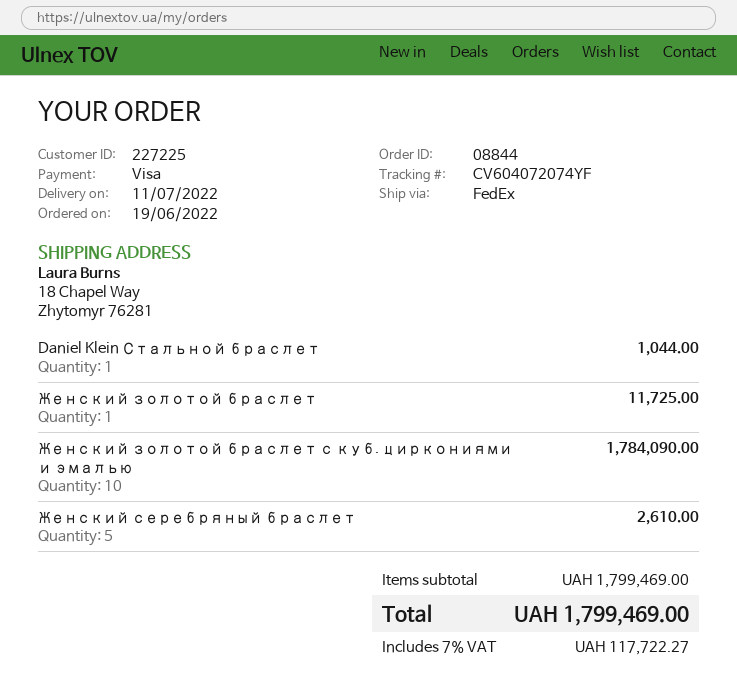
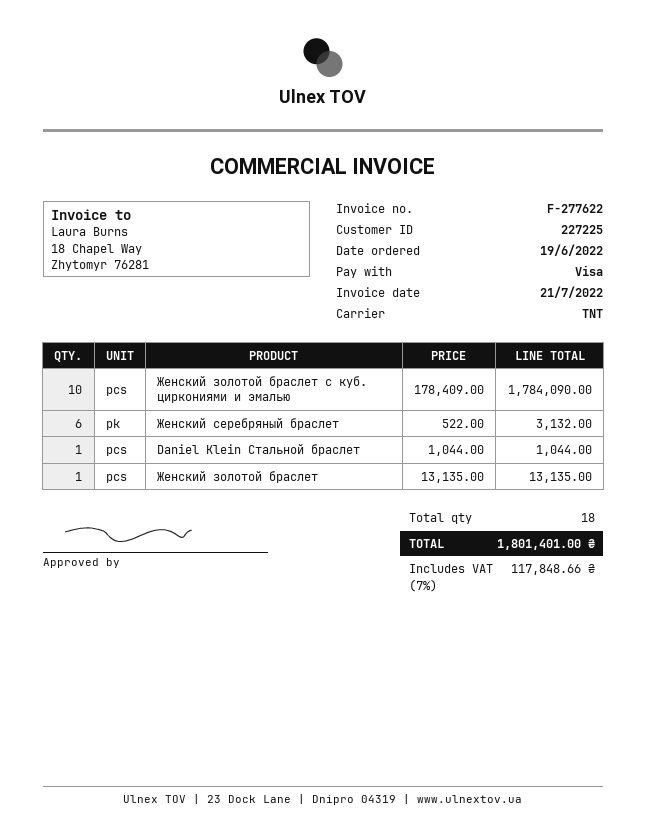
shipping method: FedEx -> TNT
Женский золотой браслет: 1 for 11725.00 -> 1 for 13135.00
Женский серебряный браслет: 5 for 2610.00 -> 6 for 3132.00
tax: 7% = 117722.27 -> 7% = 117848.66
total: 1799469.00 -> 1801401.00

